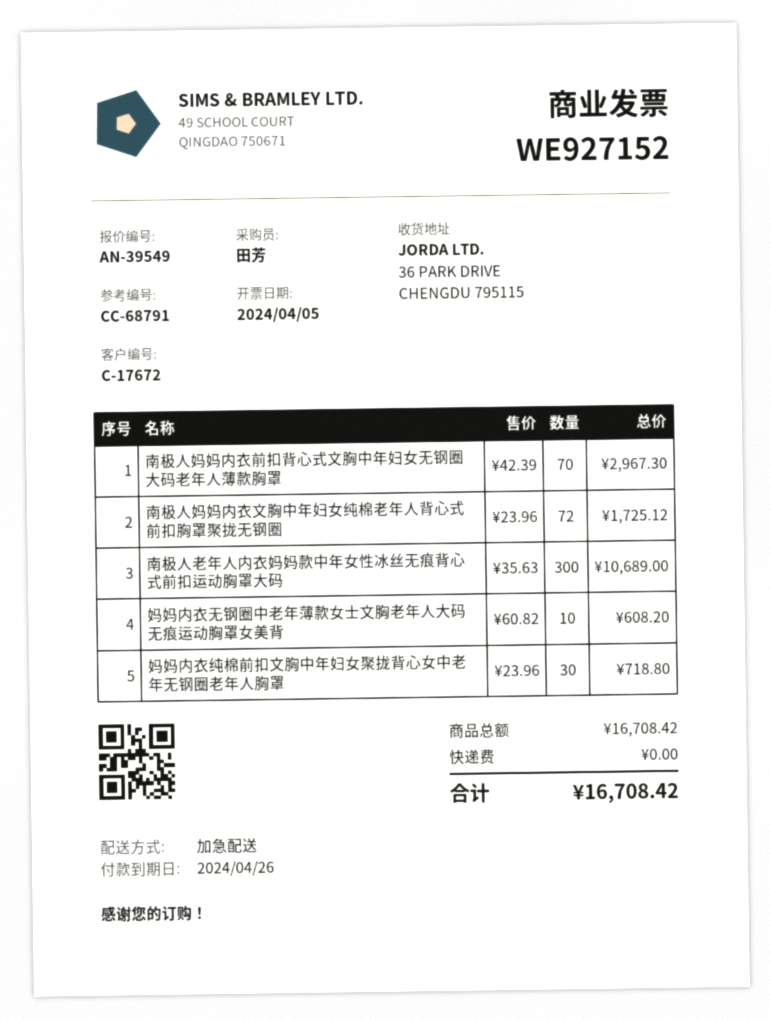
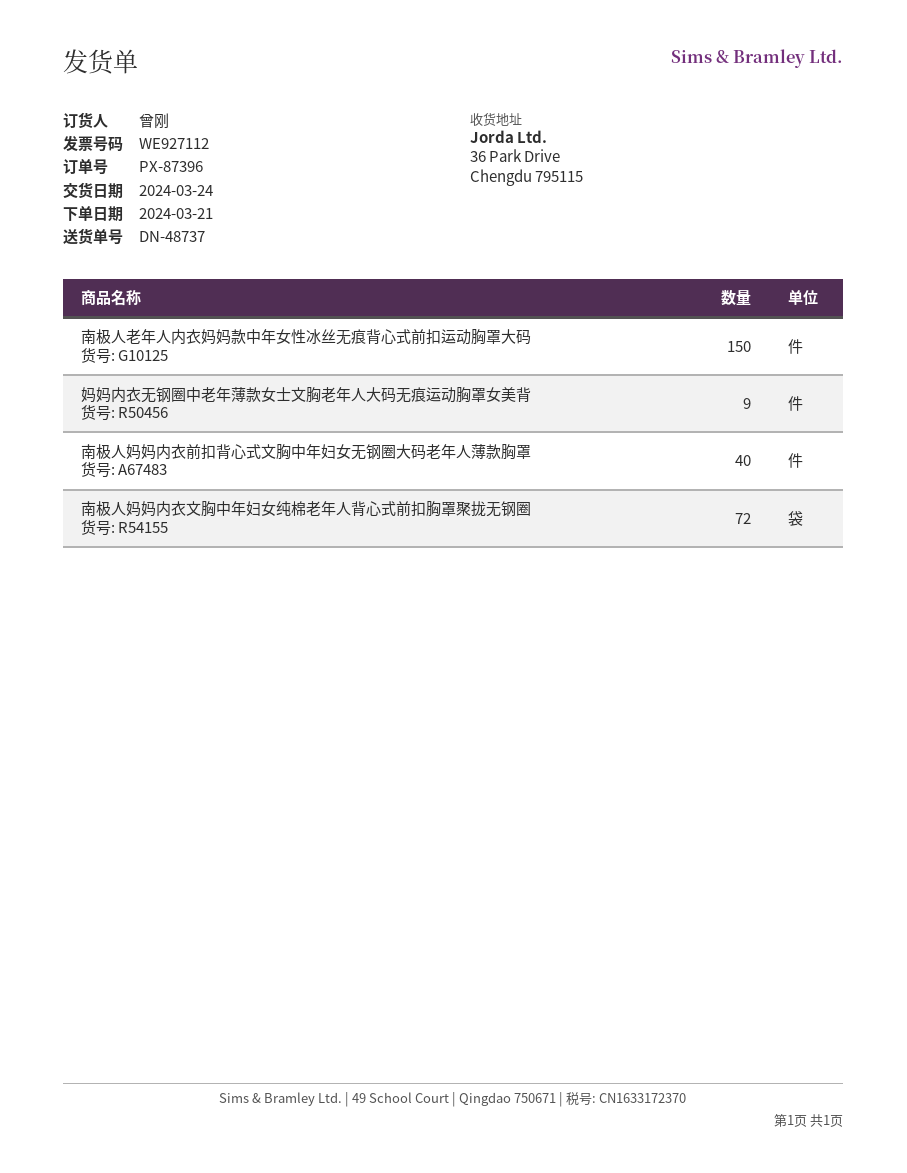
invoice number: WE927152 -> WE927112
ordered by: 田芳 -> 曾刚
南极人妈妈内衣前扣背心式文胸中年妇女无钢圈大码老年人薄款胸罩: 70 -> 40
南极人老年人内衣妈妈款中年女性冰丝无痕背心式前扣运动胸罩大码: 300 -> 150
妈妈内衣无钢圈中老年薄款女士文胸老年人大码无痕运动胸罩女美背: 10 -> 9
妈妈内衣纯棉前扣文胸中年妇女聚拢背心女中老年无钢圈老年人胸罩: 30 -> none

